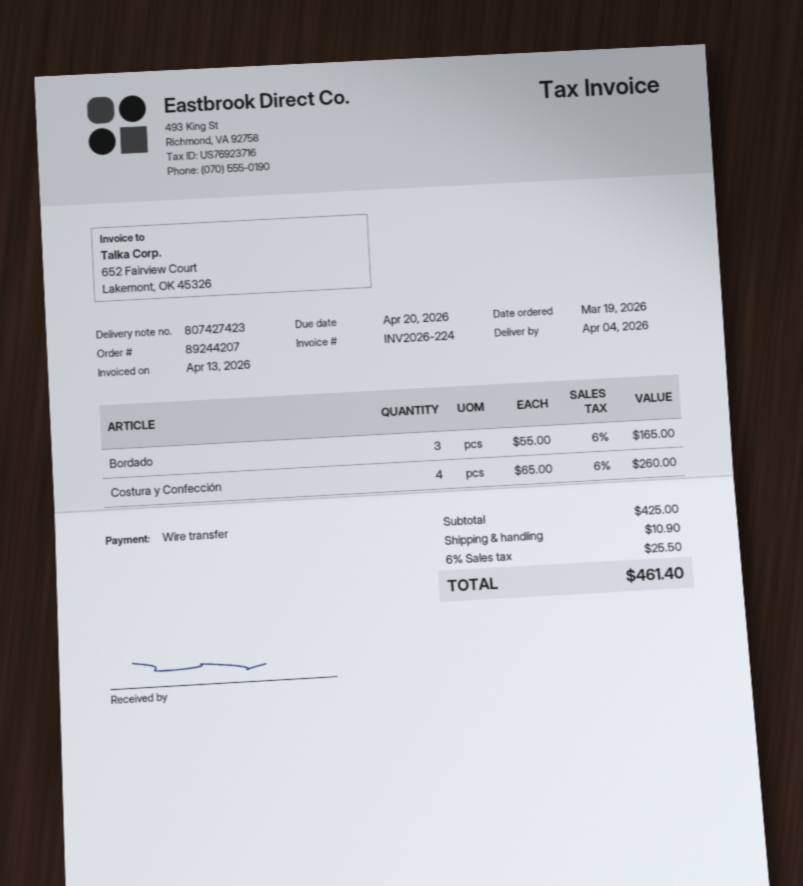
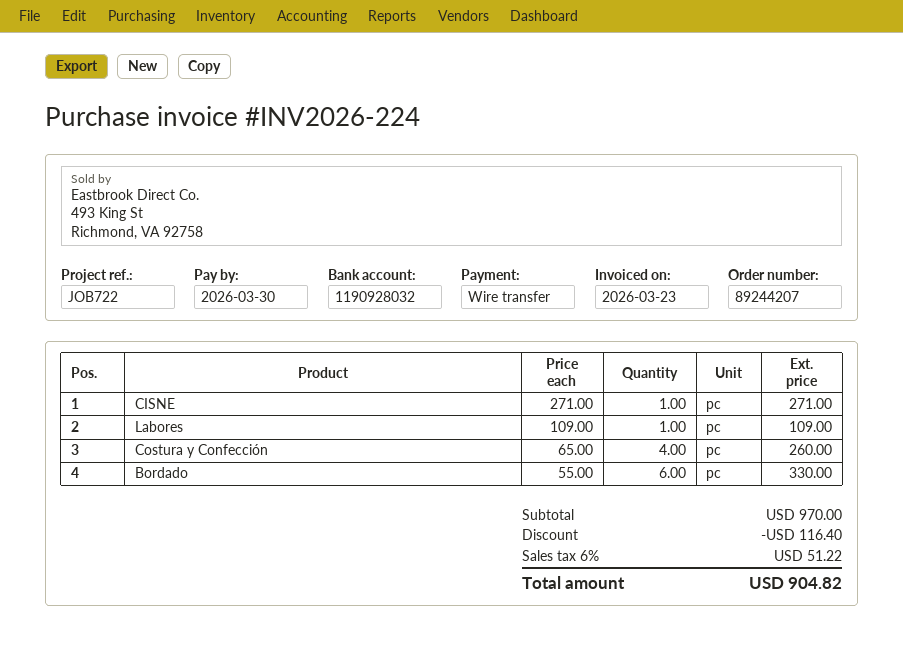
invoice date: 2026-04-13 -> 2026-03-23
due date: 2026-04-20 -> 2026-03-30
Bordado: 3 x 55.00 = 165.00 -> 6 x 55.00 = 330.00
CISNE: none -> 1 x 271.00 = 271.00
Labores: none -> 1 x 109.00 = 109.00
subtotal: 425.00 -> 970.00
discount: none -> 116.40
shipping: 10.90 -> none
tax: 6% = 25.50 -> 6% = 51.22
total: 461.40 -> 904.82

